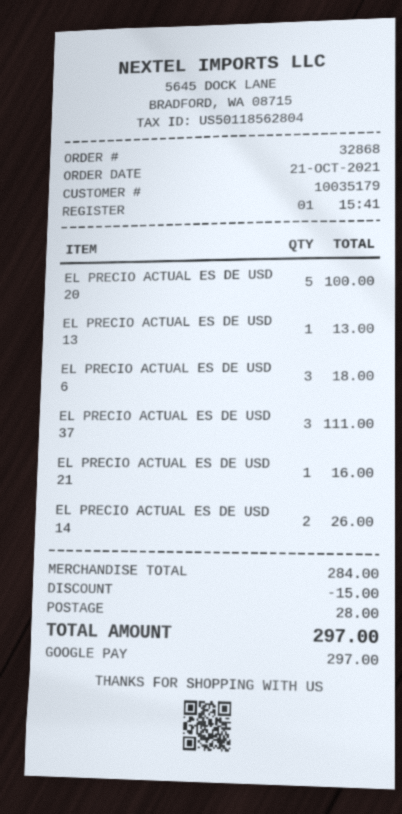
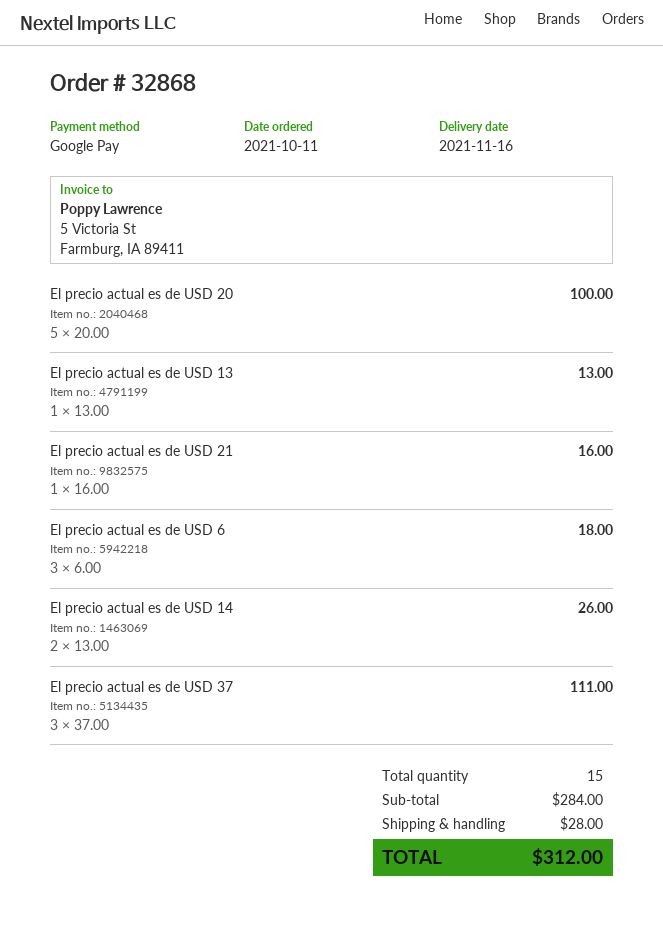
order date: 2021-10-21 -> 2021-10-11
discount: 15.00 -> none
total: 297.00 -> 312.00

